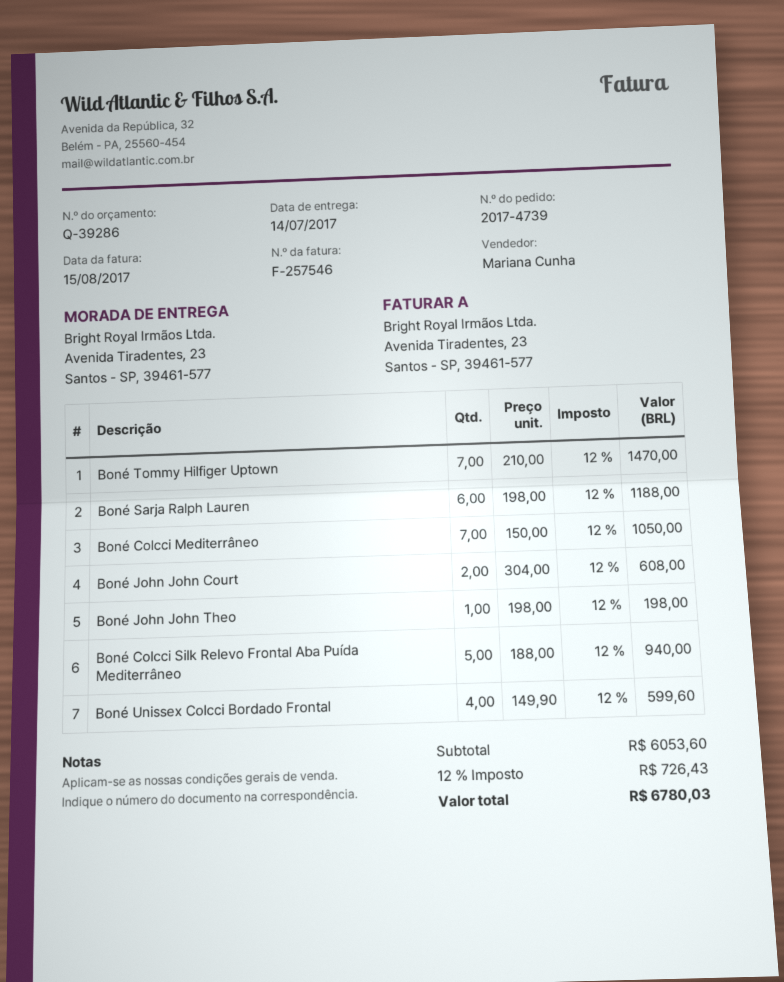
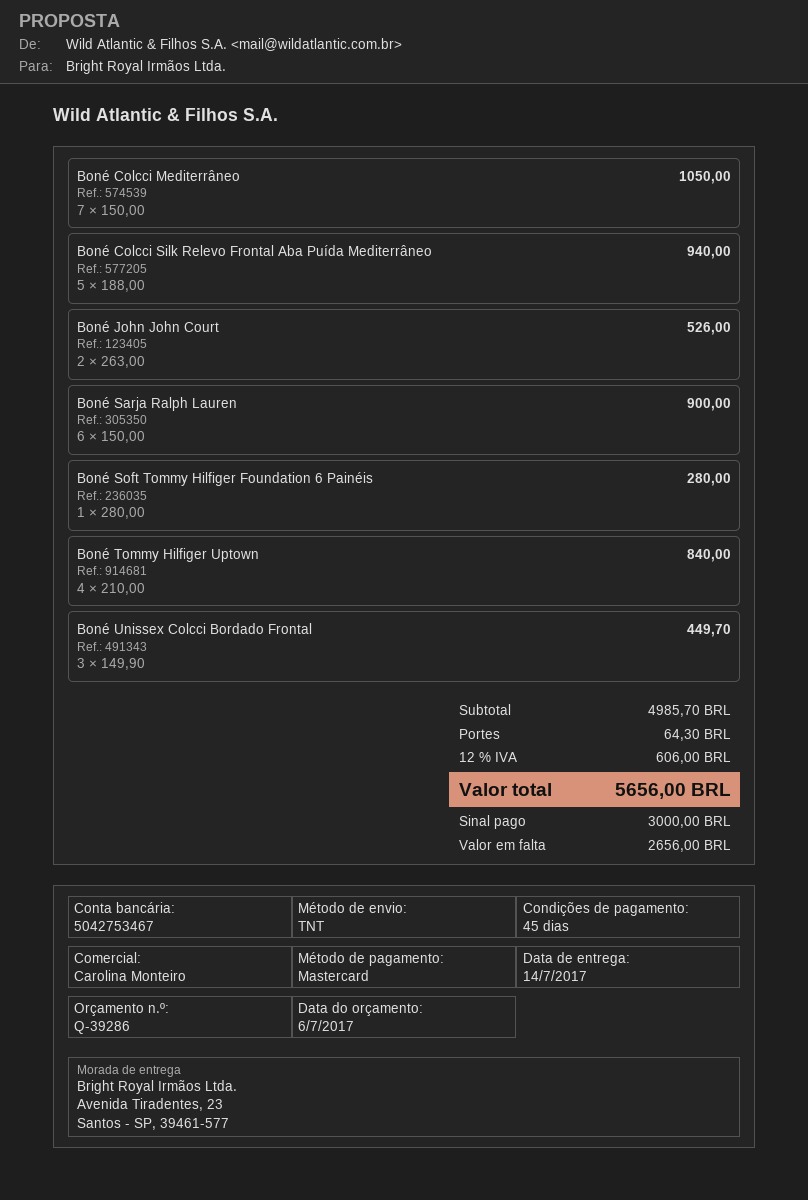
sales rep: Mariana Cunha -> Carolina Monteiro
Boné Tommy Hilfiger Uptown: 7 x 210.00 = 1470.00 -> 4 x 210.00 = 840.00
Boné Sarja Ralph Lauren: 6 x 198.00 = 1188.00 -> 6 x 150.00 = 900.00
Boné John John Court: 2 x 304.00 = 608.00 -> 2 x 263.00 = 526.00
Boné John John Theo: 1 x 198.00 = 198.00 -> none
Boné Unissex Colcci Bordado Frontal: 4 x 149.90 = 599.60 -> 3 x 149.90 = 449.70
Boné Soft Tommy Hilfiger Foundation 6 Painéis: none -> 1 x 280.00 = 280.00
subtotal: 6053.60 -> 4985.70
shipping: none -> 64.30
tax: 12% = 726.43 -> 12% = 606.00
total: 6780.03 -> 5656.00

